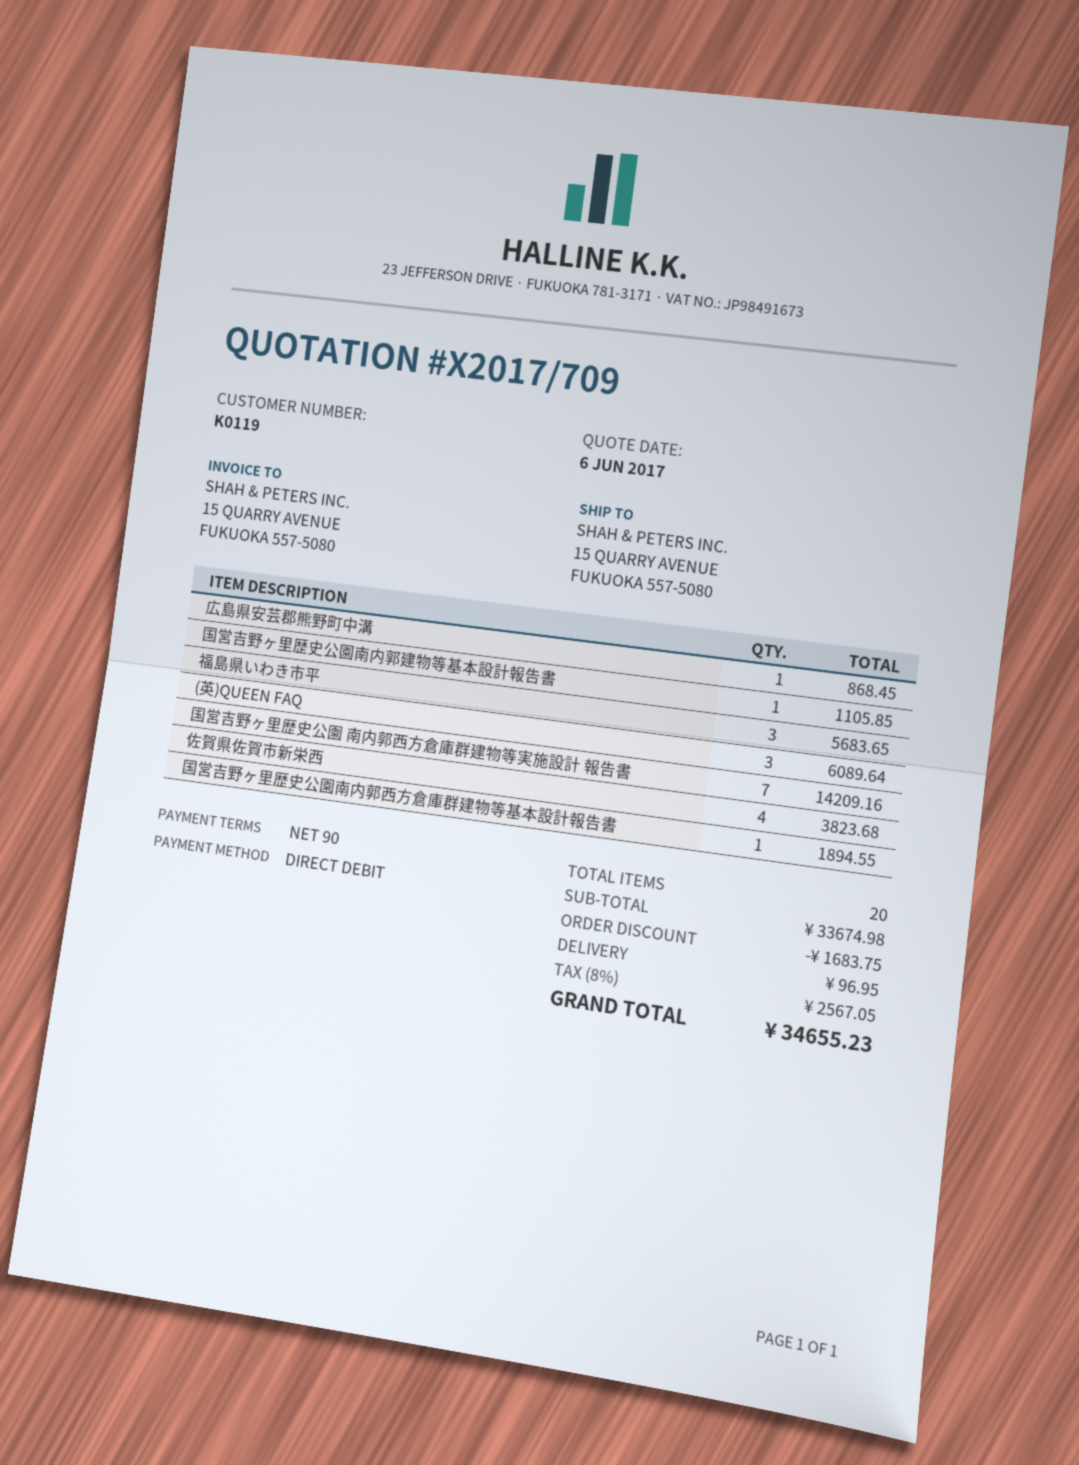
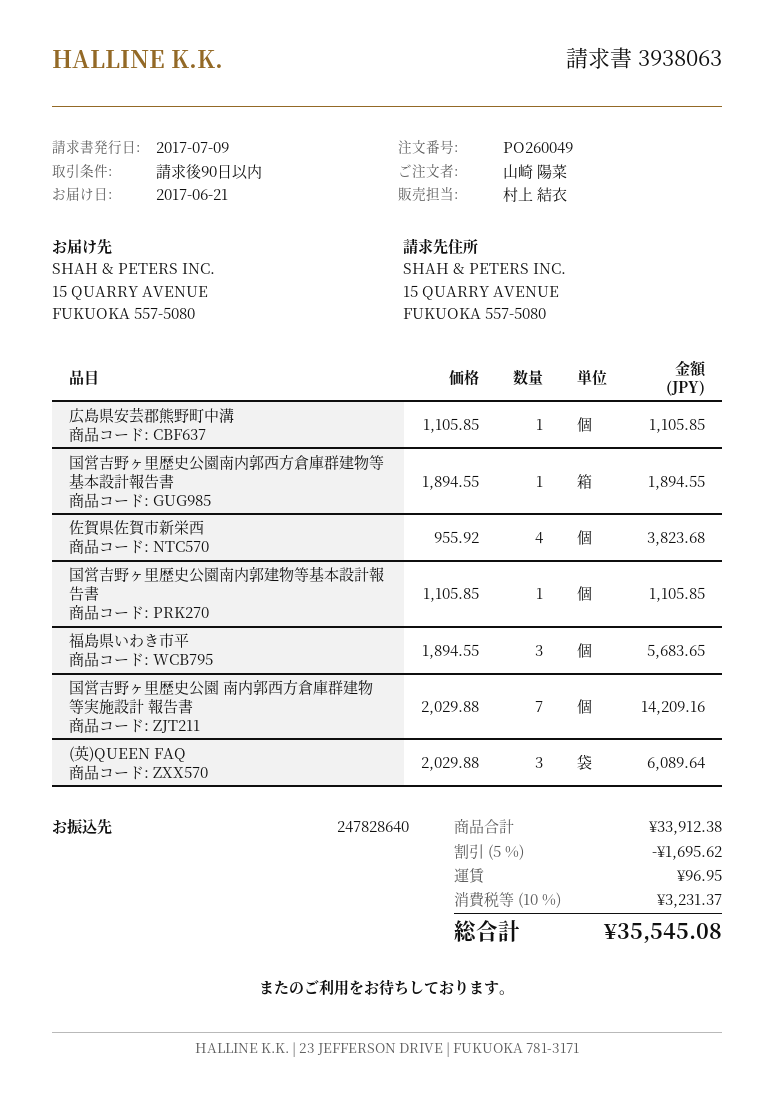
広島県安芸郡熊野町中溝: 1 for 868.45 -> 1 for 1105.85
subtotal: 33674.98 -> 33912.38
discount: 1683.75 -> 1695.62
tax: 8% = 2567.05 -> 10% = 3231.37
total: 34655.23 -> 35545.08

